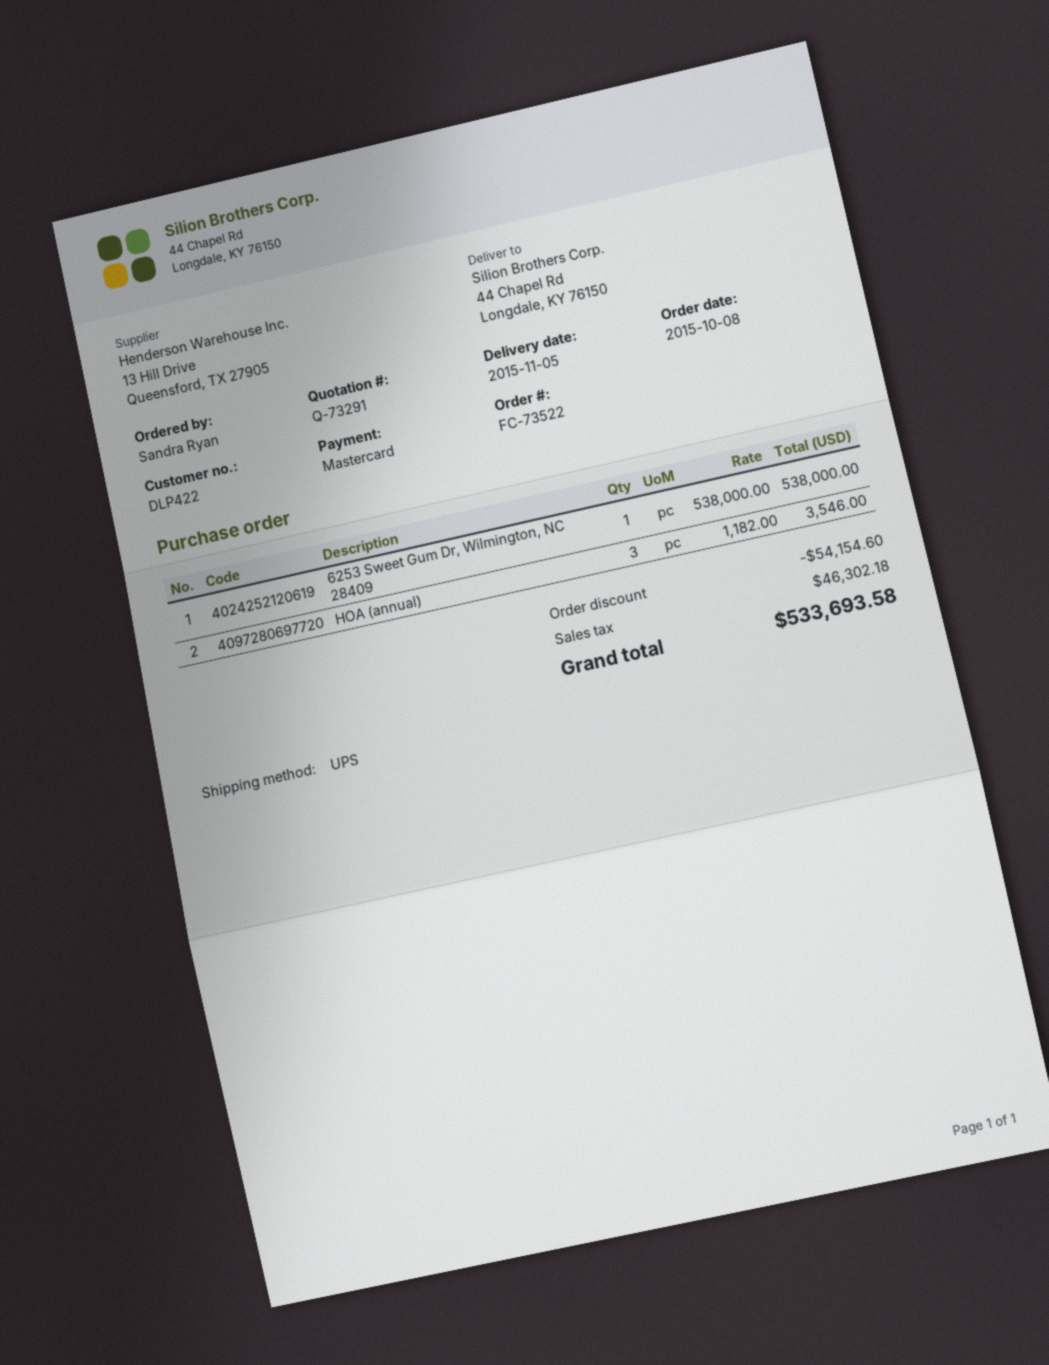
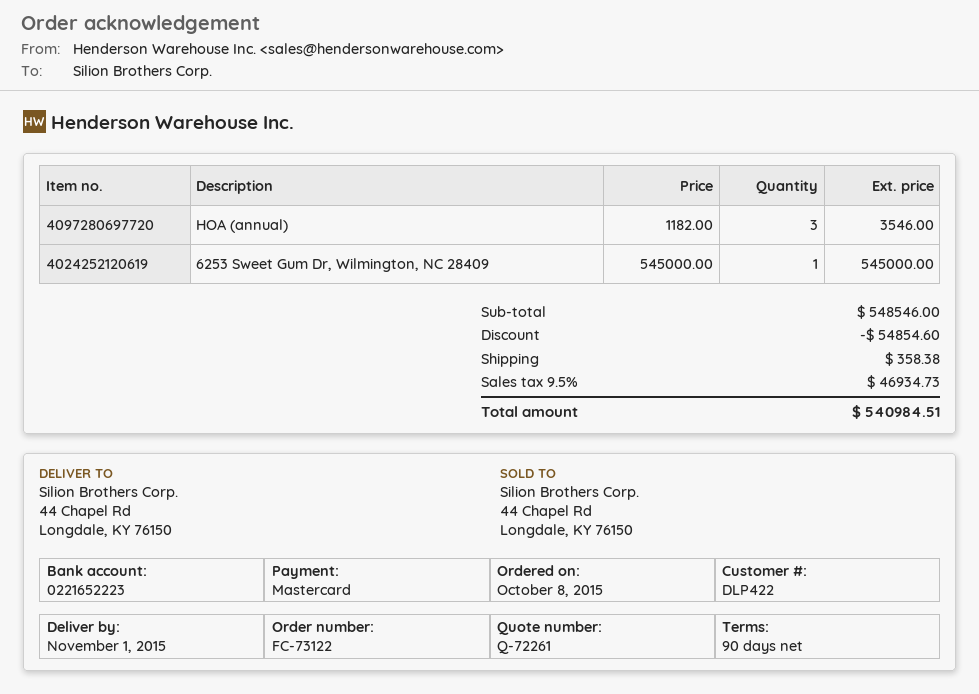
quote number: Q-73291 -> Q-72261
order number: FC-73522 -> FC-73122
delivery date: 2015-11-05 -> 2015-11-01
6253 Sweet Gum Dr, Wilmington, NC 28409: 1 x 538000.00 = 538000.00 -> 1 x 545000.00 = 545000.00
discount: 54154.60 -> 54854.60
shipping: none -> 358.38
tax: 46302.18 -> 46934.73
total: 533693.58 -> 540984.51

